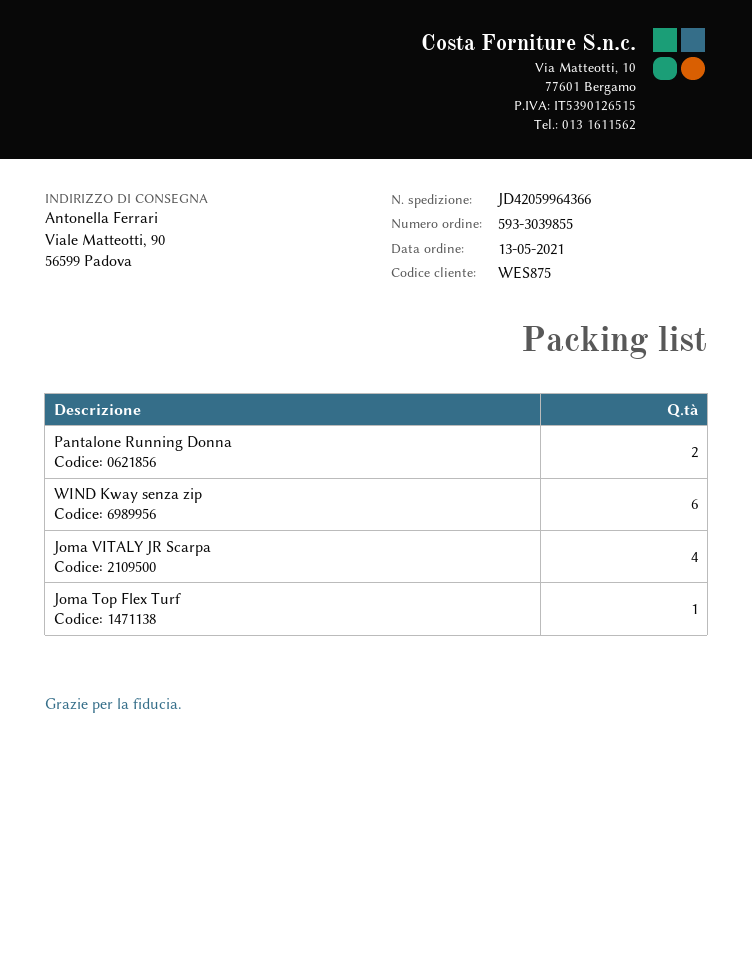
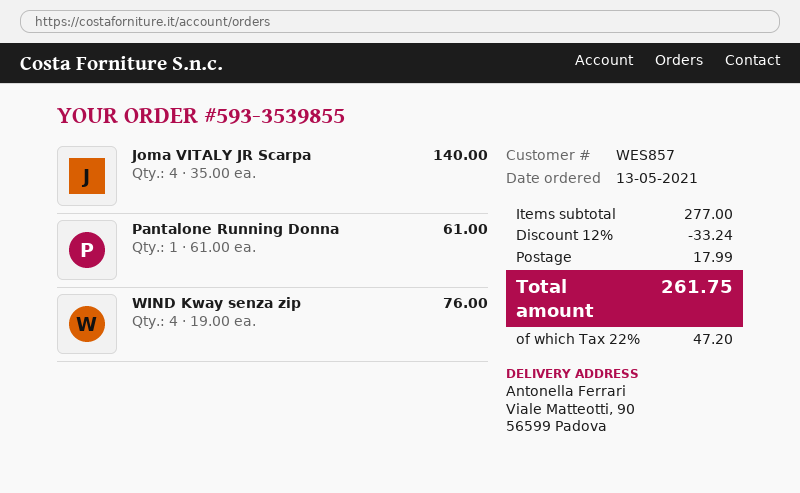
order number: 593-3039855 -> 593-3539855
customer number: WES875 -> WES857
Pantalone Running Donna: 2 -> 1
WIND Kway senza zip: 6 -> 4
Joma Top Flex Turf: 1 -> none

